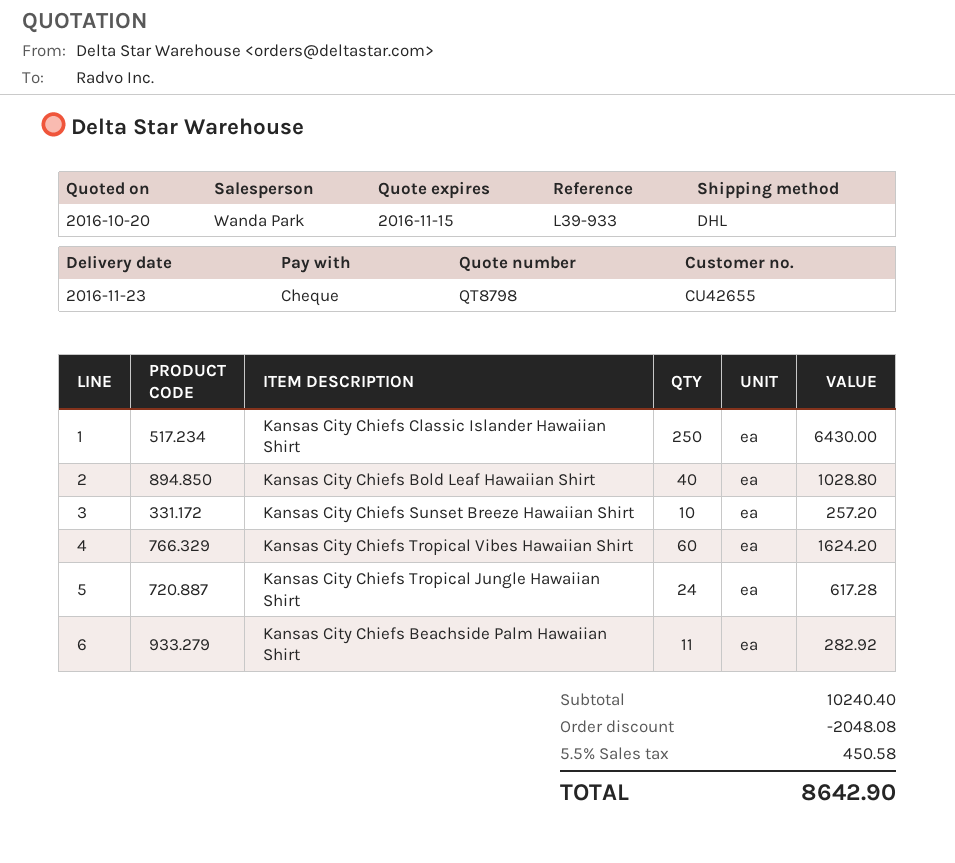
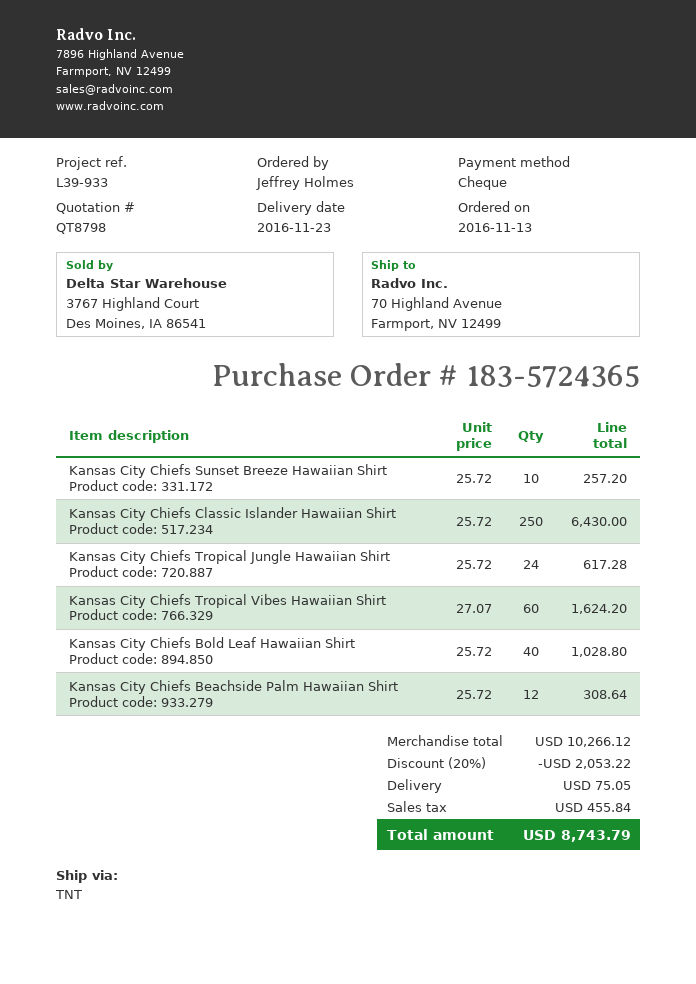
shipping method: DHL -> TNT
Kansas City Chiefs Beachside Palm Hawaiian Shirt: 11 for 282.92 -> 12 for 308.64
subtotal: 10240.40 -> 10266.12
discount: 2048.08 -> 2053.22
shipping: none -> 75.05
tax: 450.58 -> 455.84
total: 8642.90 -> 8743.79

